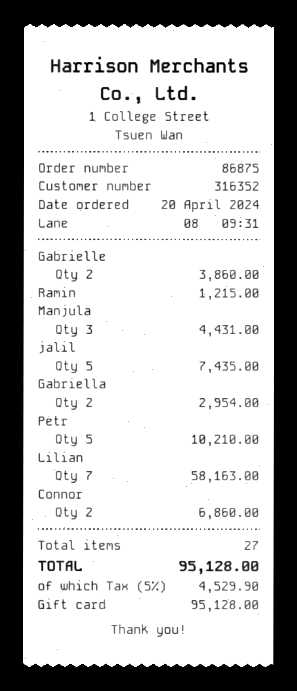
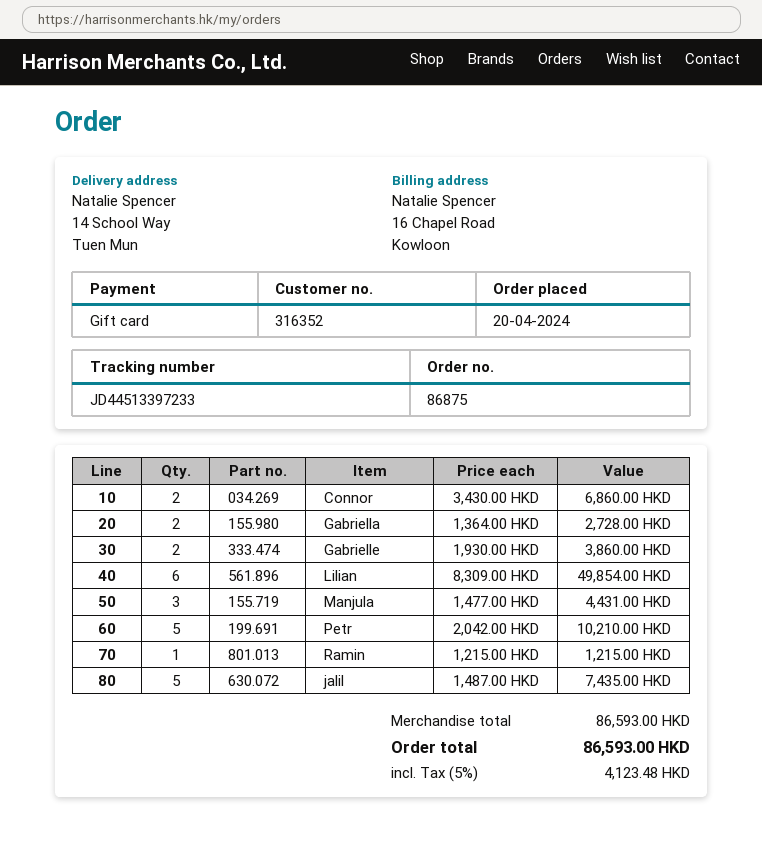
Gabriella: 2 for 2954.00 -> 2 for 2728.00
Lilian: 7 for 58163.00 -> 6 for 49854.00
tax: 5% = 4529.90 -> 5% = 4123.48
total: 95128.00 -> 86593.00

